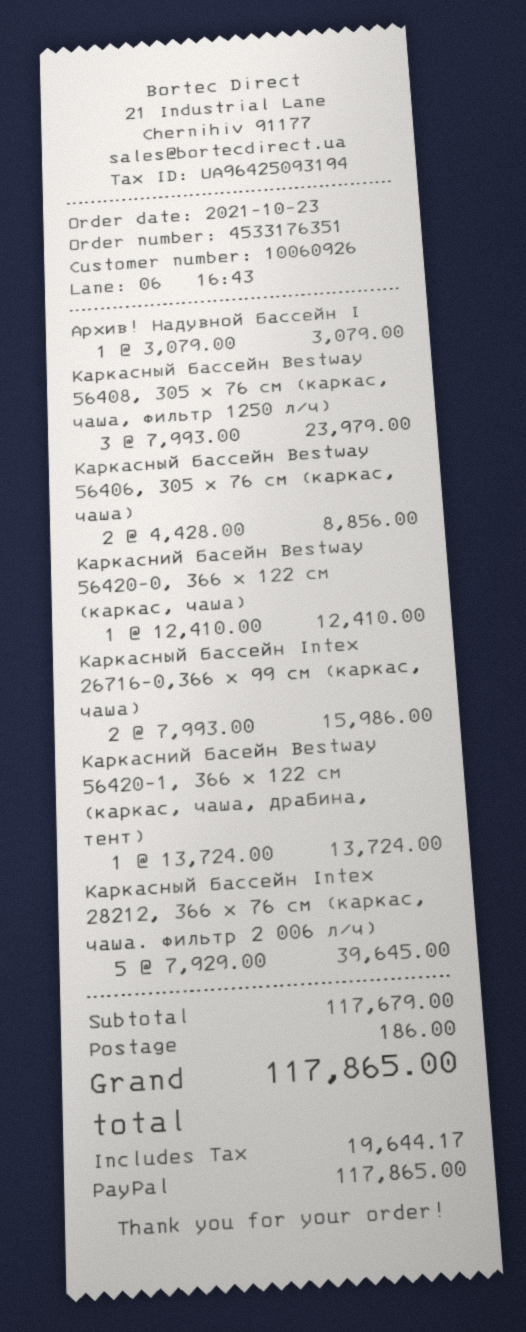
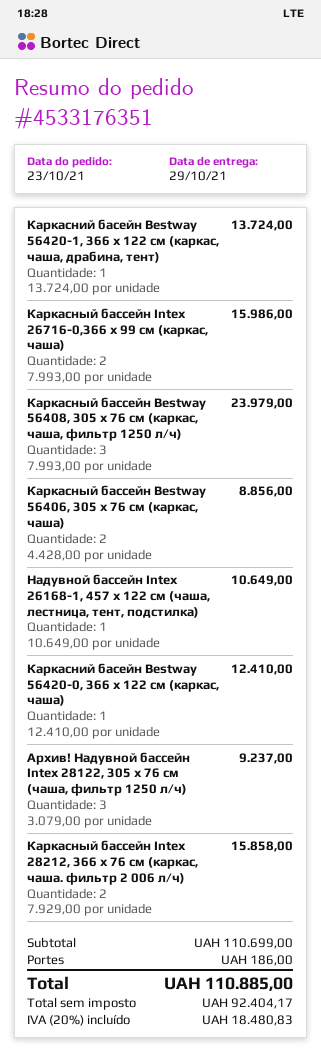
Архив! Надувной бассейн I: 1 x 3079.00 = 3079.00 -> 3 x 3079.00 = 9237.00
Каркасный бассейн Intex 28212, 366 x 76 см (каркас, чаша. фильтр 2 006 л/ч): 5 x 7929.00 = 39645.00 -> 2 x 7929.00 = 15858.00
Надувной бассейн Intex 26168-1, 457 х 122 см (чаша, лестница, тент, подстилка): none -> 1 x 10649.00 = 10649.00
subtotal: 117679.00 -> 110699.00
tax: 19644.17 -> 18480.83
total: 117865.00 -> 110885.00

